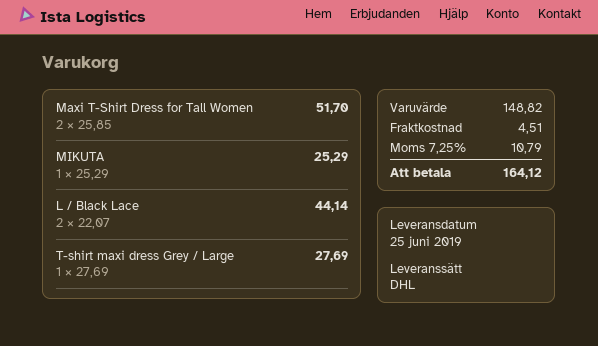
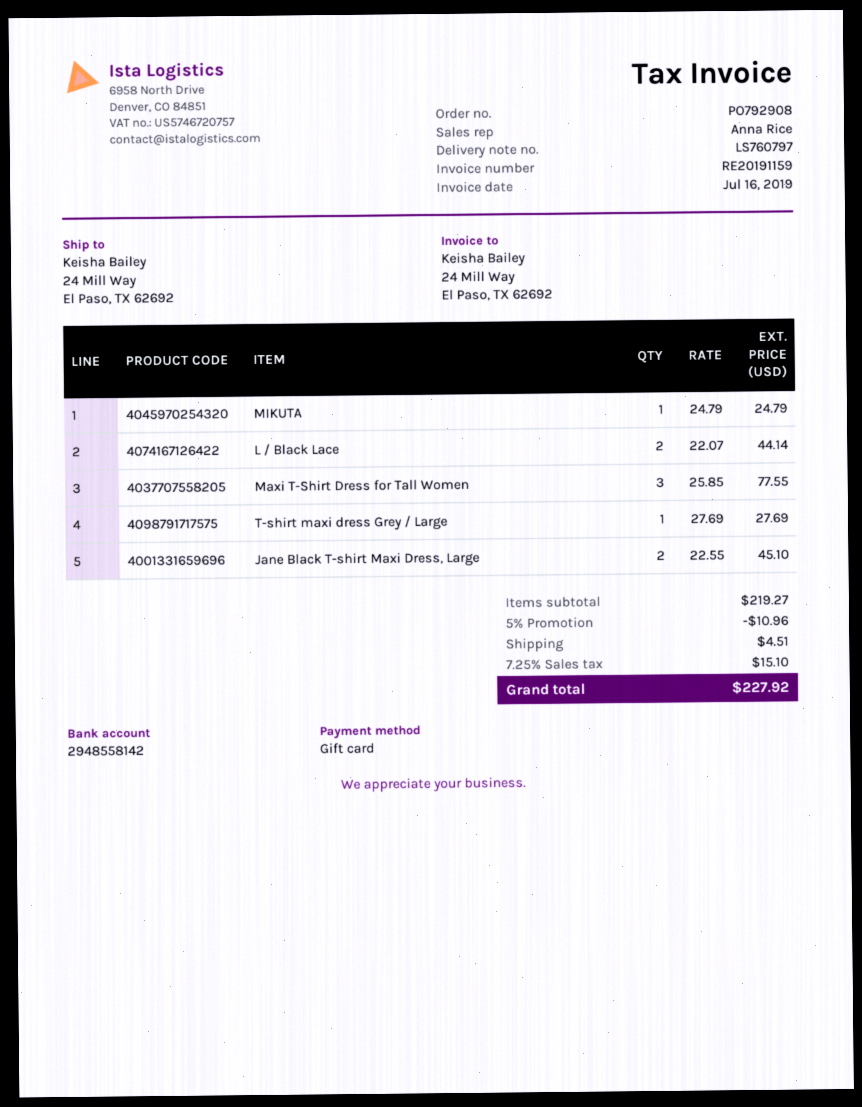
Maxi T-Shirt Dress for Tall Women: 2 x 25.85 = 51.70 -> 3 x 25.85 = 77.55
MIKUTA: 1 x 25.29 = 25.29 -> 1 x 24.79 = 24.79
Jane Black T-shirt Maxi Dress, Large: none -> 2 x 22.55 = 45.10
subtotal: 148.82 -> 219.27
discount: none -> 5% = 10.96
tax: 7.25% = 10.79 -> 7.25% = 15.10
total: 164.12 -> 227.92

